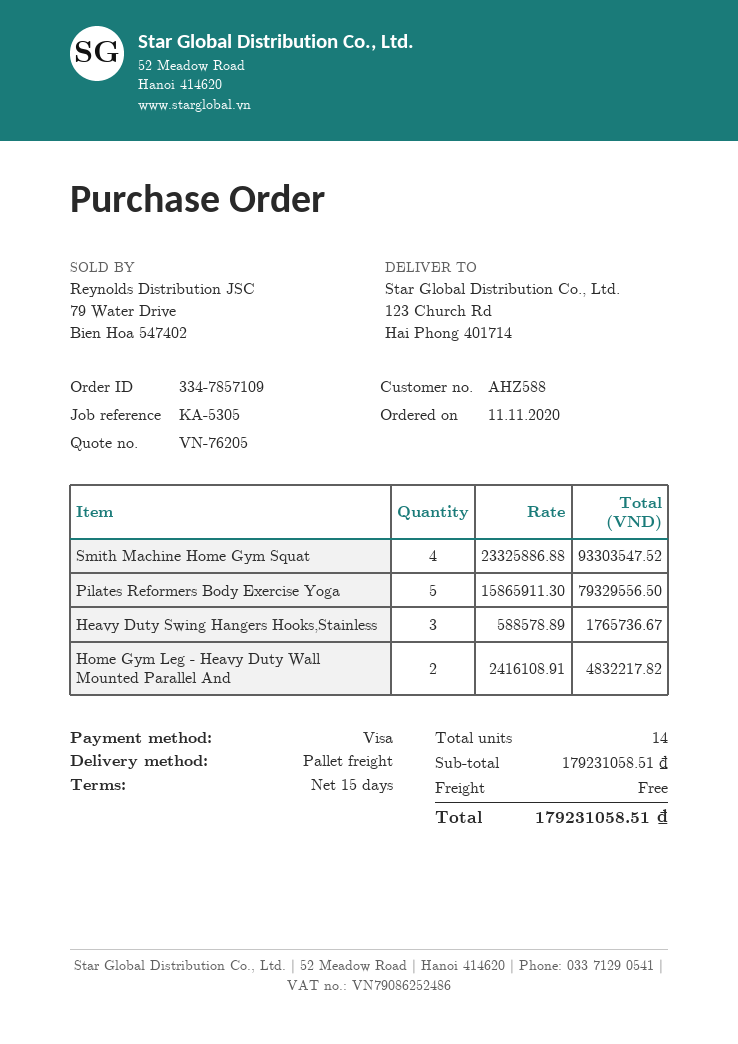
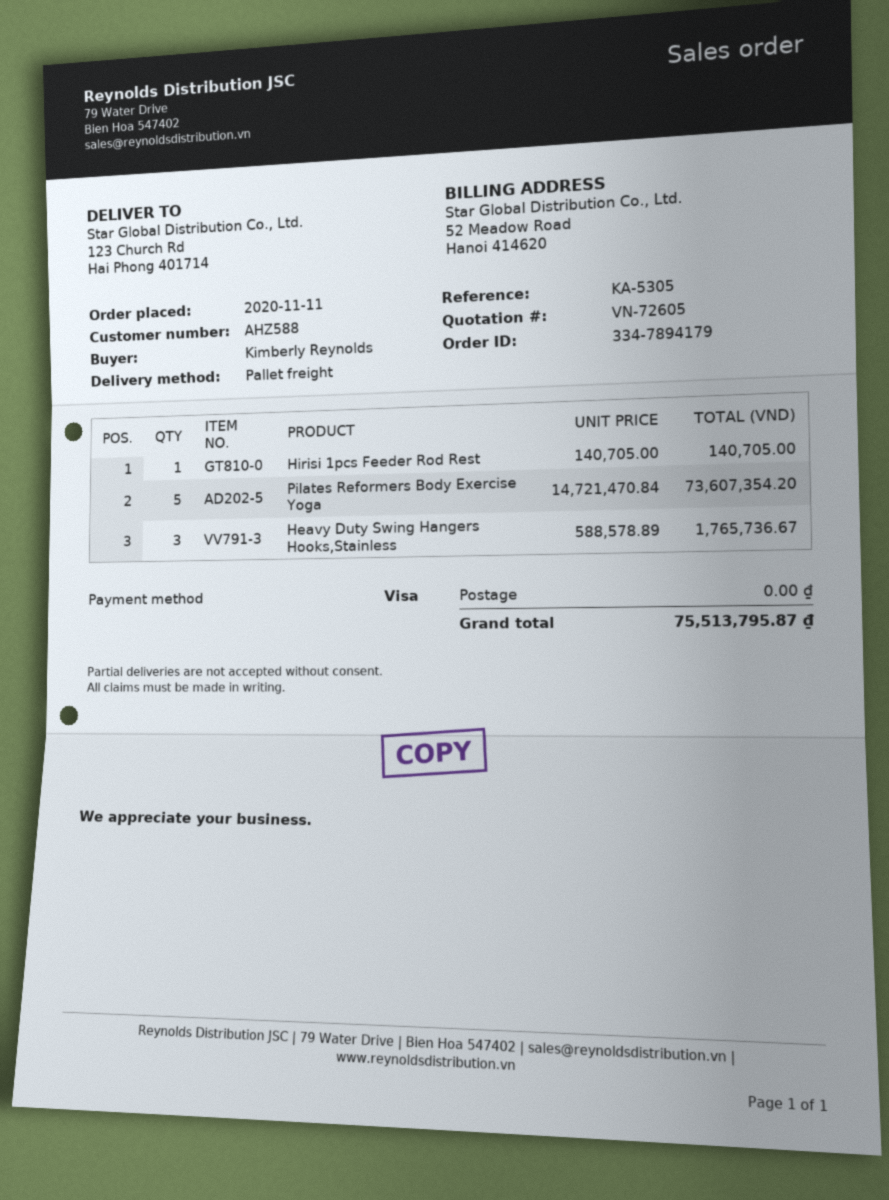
quote number: VN-76205 -> VN-72605
order number: 334-7857109 -> 334-7894179
Smith Machine Home Gym Squat: 4 x 23325886.88 = 93303547.52 -> none
Pilates Reformers Body Exercise Yoga: 5 x 15865911.30 = 79329556.50 -> 5 x 14721470.84 = 73607354.20
Home Gym Leg - Heavy Duty Wall Mounted Parallel And: 2 x 2416108.91 = 4832217.82 -> none
Hirisi 1pcs Feeder Rod Rest: none -> 1 x 140705.00 = 140705.00
total: 179231058.51 -> 75513795.87

